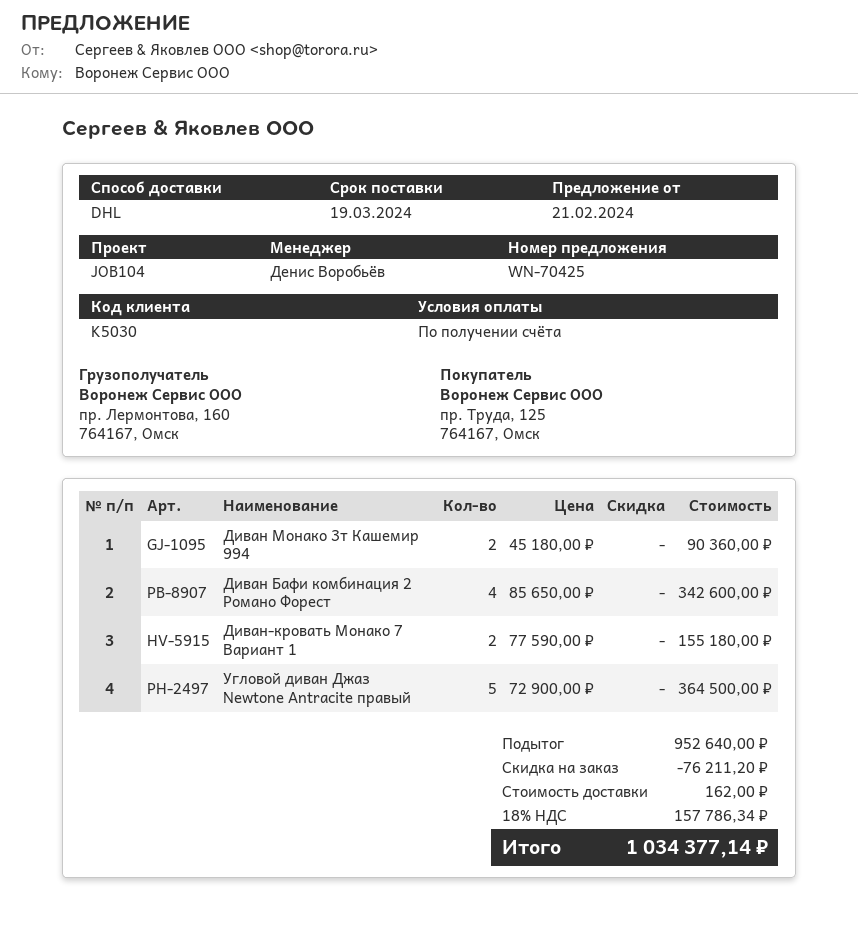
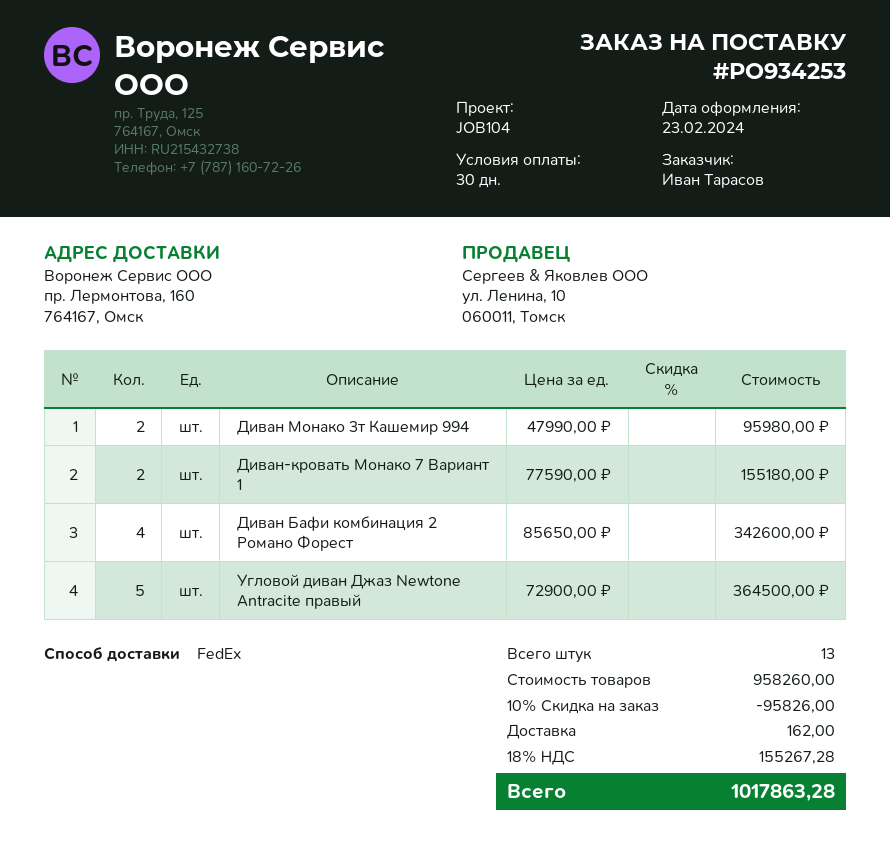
payment terms: on receipt -> 30 days
shipping method: DHL -> FedEx
Диван Монако 3т Кашемир 994: 2 x 45180.00 = 90360.00 -> 2 x 47990.00 = 95980.00
subtotal: 952640.00 -> 958260.00
discount: 76211.20 -> 95826.00
tax: 18% = 157786.34 -> 18% = 155267.28
total: 1034377.14 -> 1017863.28

